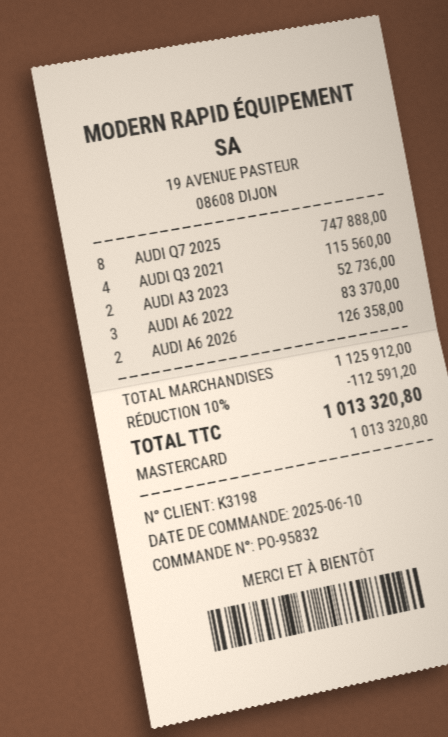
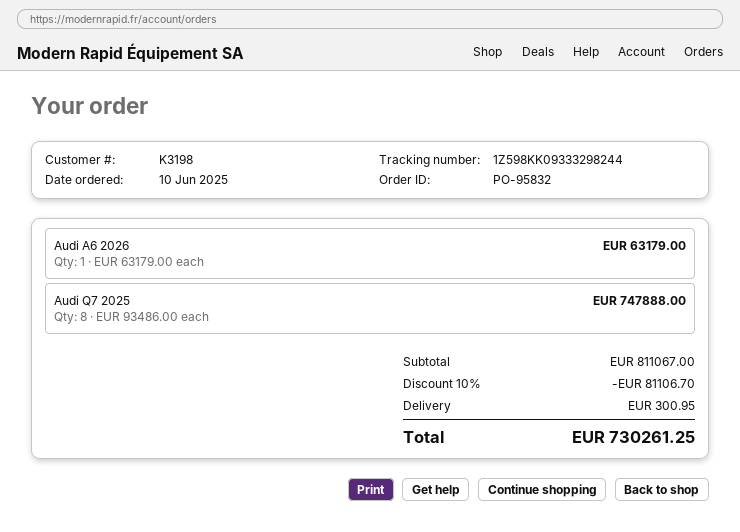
AUDI Q3 2021: 4 for 115560.00 -> none
AUDI A3 2023: 2 for 52736.00 -> none
AUDI A6 2022: 3 for 83370.00 -> none
AUDI A6 2026: 2 for 126358.00 -> 1 for 63179.00
subtotal: 1125912.00 -> 811067.00
discount: 10% = 112591.20 -> 10% = 81106.70
shipping: none -> 300.95
total: 1013320.80 -> 730261.25

